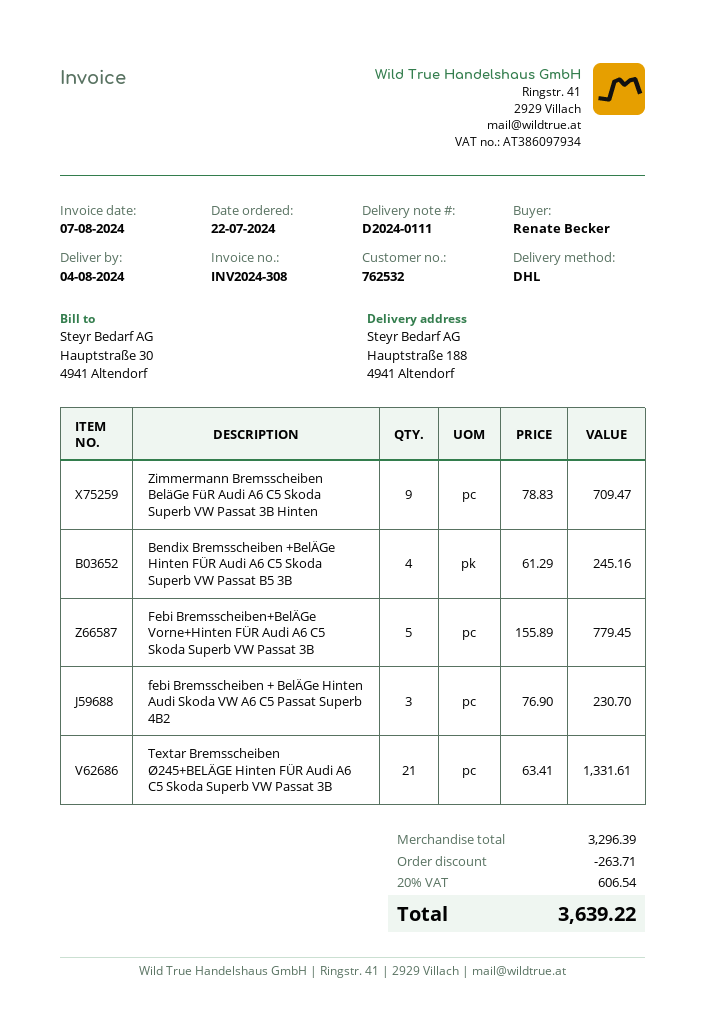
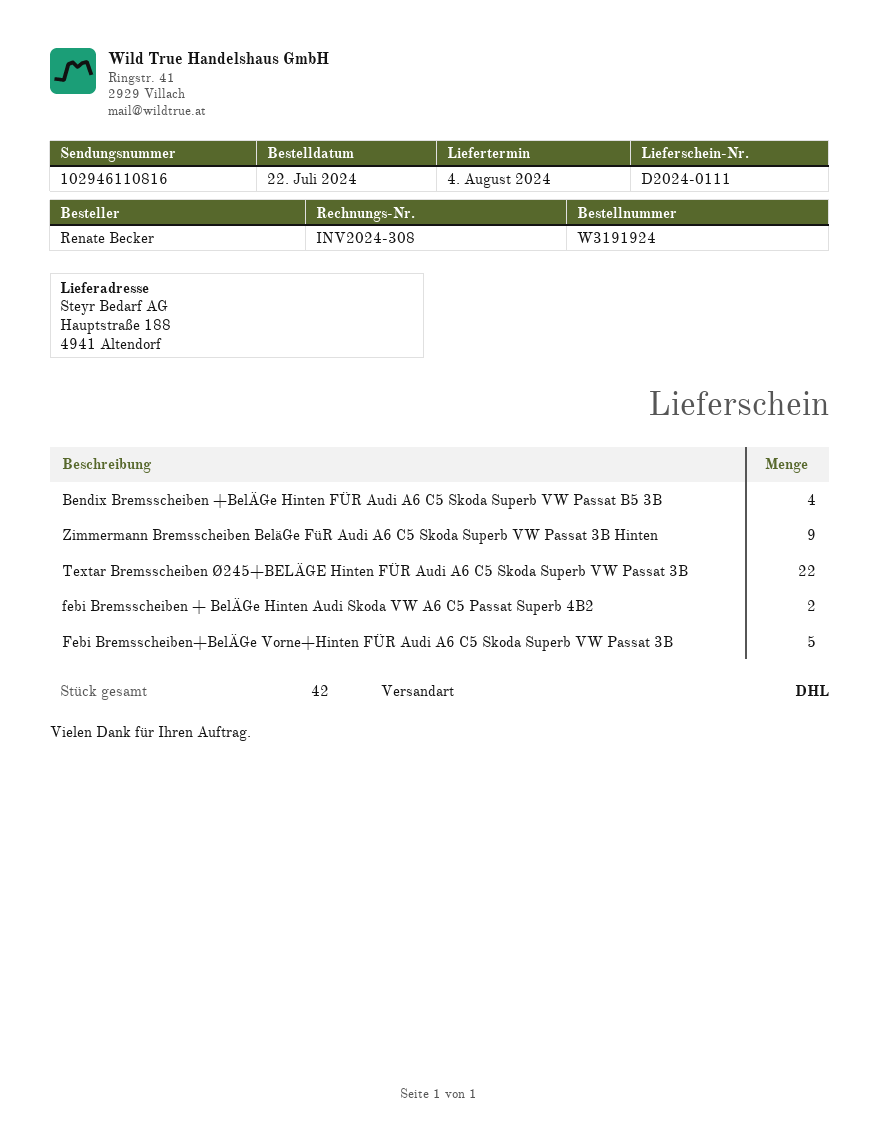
febi Bremsscheiben + BelÄGe Hinten Audi Skoda VW A6 C5 Passat Superb 4B2: 3 -> 2
Textar Bremsscheiben Ø245+BELÄGE Hinten FÜR Audi A6 C5 Skoda Superb VW Passat 3B: 21 -> 22

